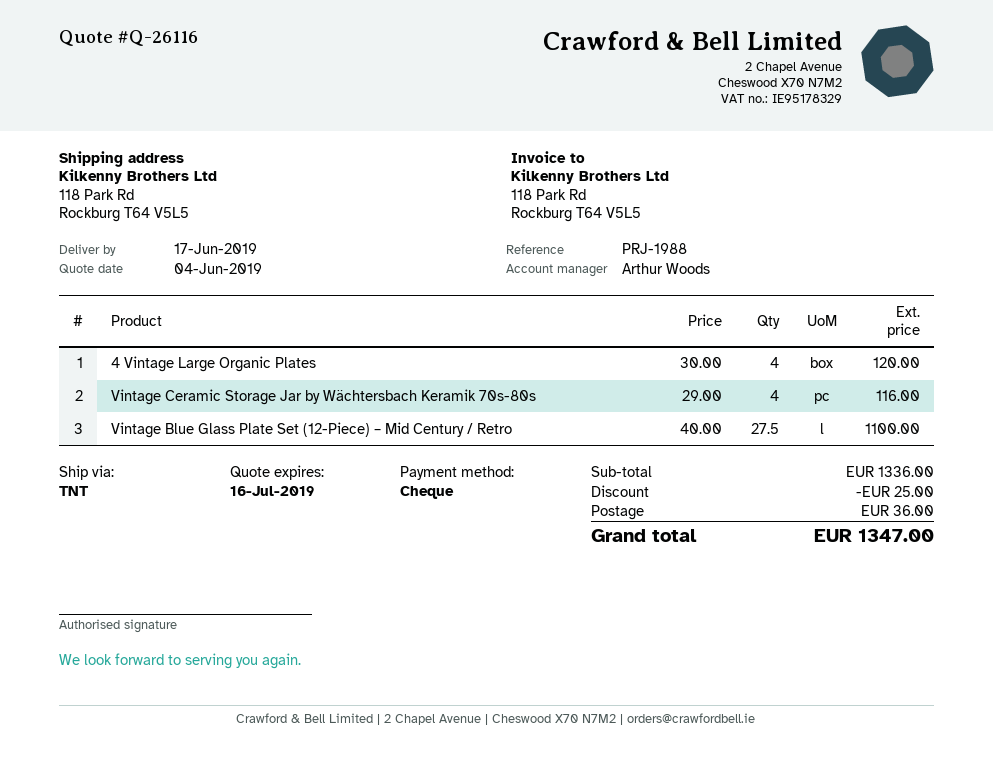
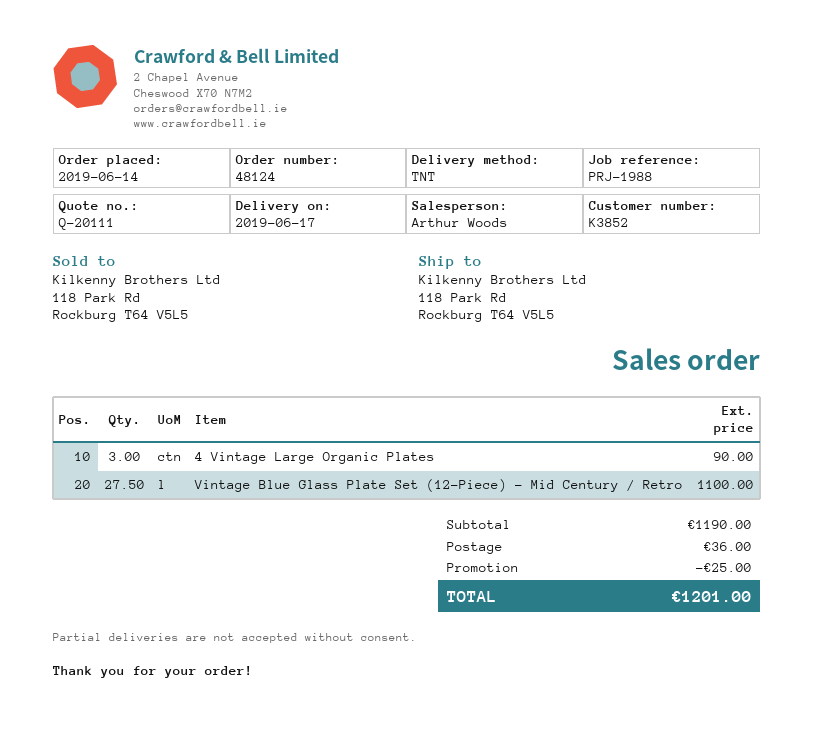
quote number: Q-26116 -> Q-20111
4 Vintage Large Organic Plates: 4 for 120.00 -> 3 for 90.00
Vintage Ceramic Storage Jar by Wächtersbach Keramik 70s-80s: 4 for 116.00 -> none
subtotal: 1336.00 -> 1190.00
total: 1347.00 -> 1201.00

